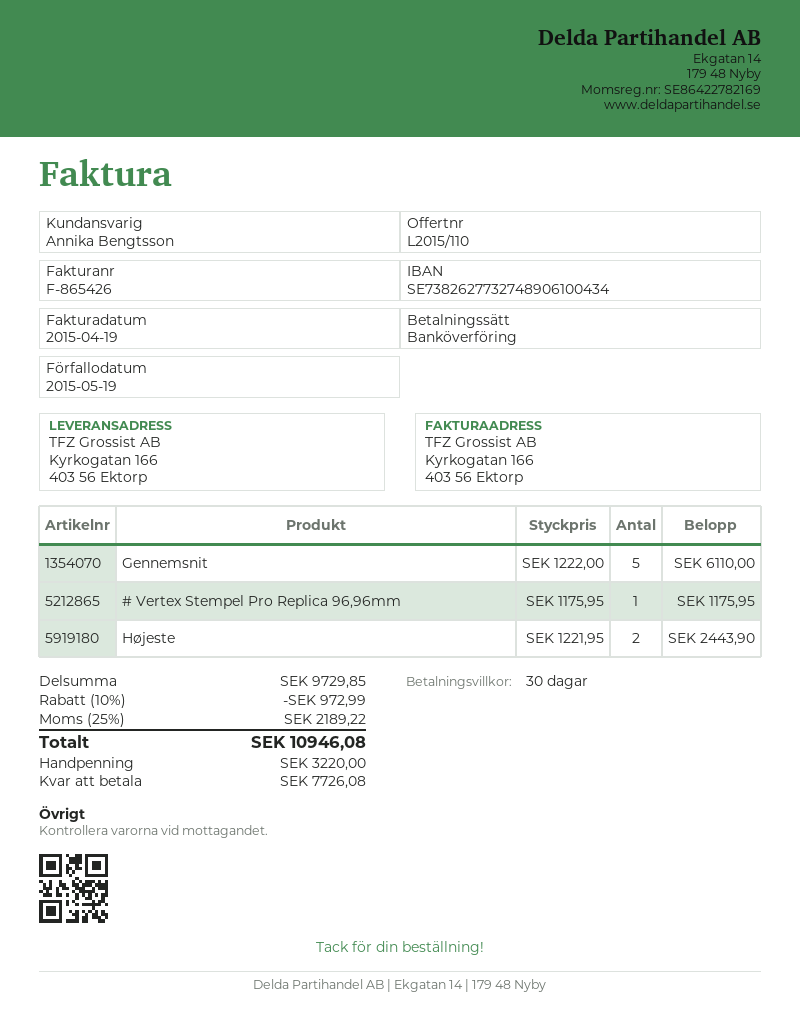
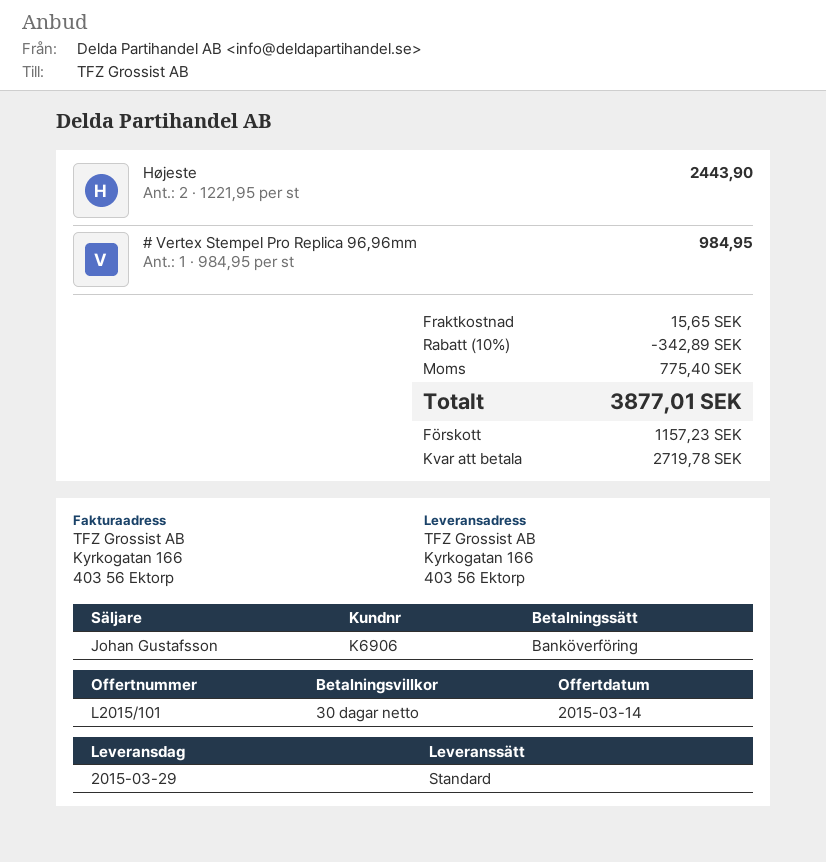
quote number: L2015/110 -> L2015/101
sales rep: Annika Bengtsson -> Johan Gustafsson
Gennemsnit: 5 x 1222.00 = 6110.00 -> none
# Vertex Stempel Pro Replica 96,96mm: 1 x 1175.95 = 1175.95 -> 1 x 984.95 = 984.95
discount: 10% = 972.99 -> 10% = 342.89
shipping: none -> 15.65
tax: 2189.22 -> 775.40
total: 10946.08 -> 3877.01
deposit: 3220.00 -> 1157.23
balance: 7726.08 -> 2719.78

